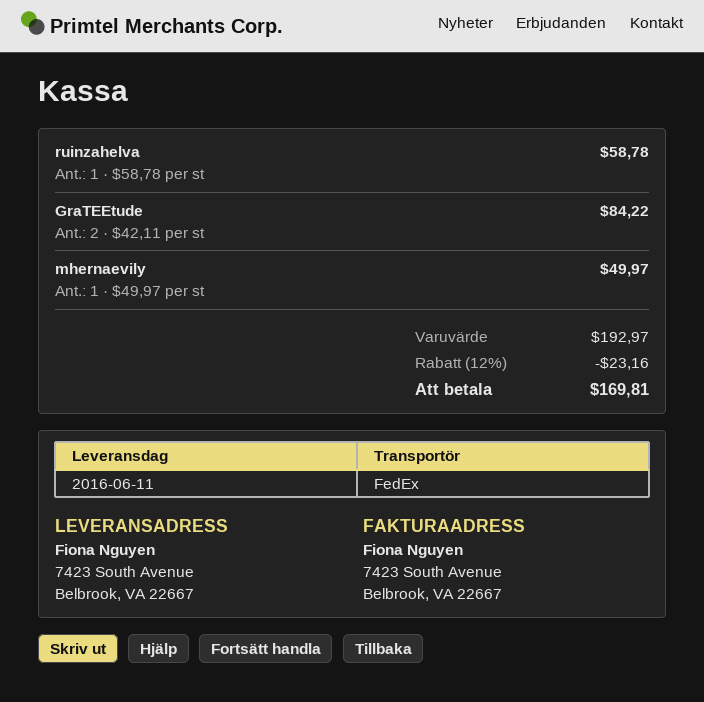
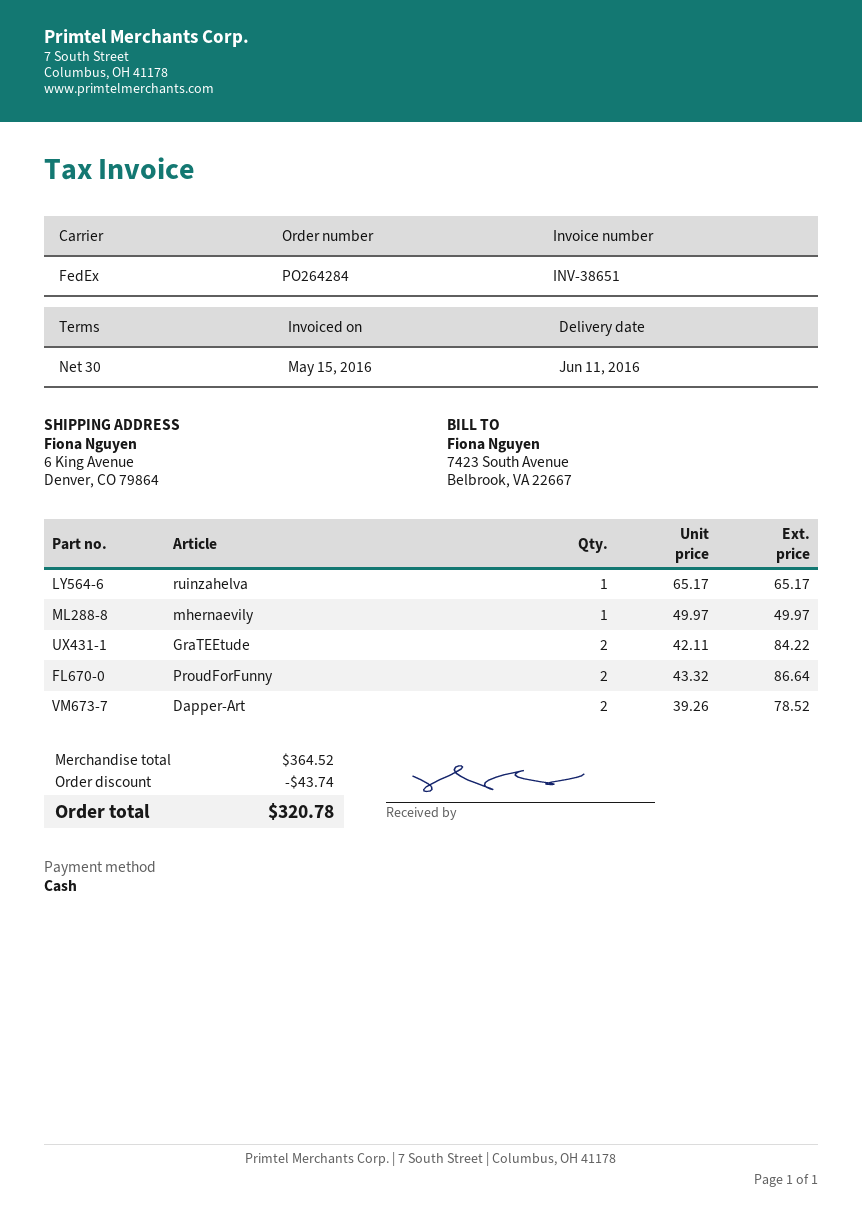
ship to: 7423 South Avenue, Belbrook, VA 22667 -> 6 King Avenue, Denver, CO 79864
ruinzahelva: 1 x 58.78 = 58.78 -> 1 x 65.17 = 65.17
ProudForFunny: none -> 2 x 43.32 = 86.64
Dapper-Art: none -> 2 x 39.26 = 78.52
subtotal: 192.97 -> 364.52
discount: 23.16 -> 43.74
total: 169.81 -> 320.78

